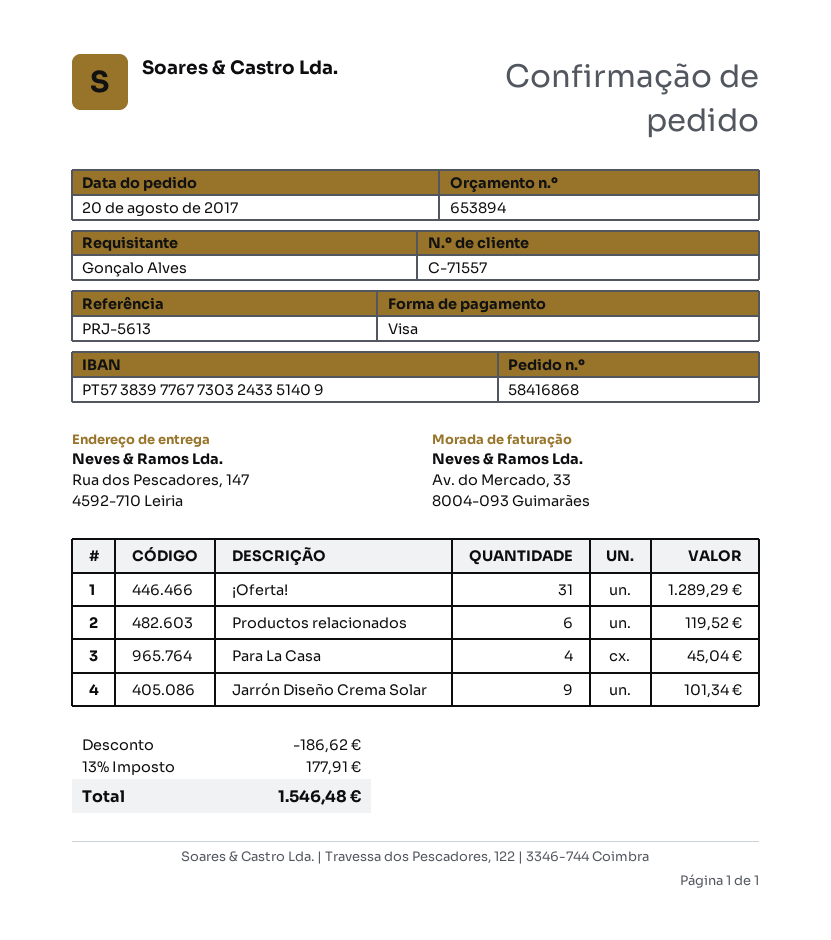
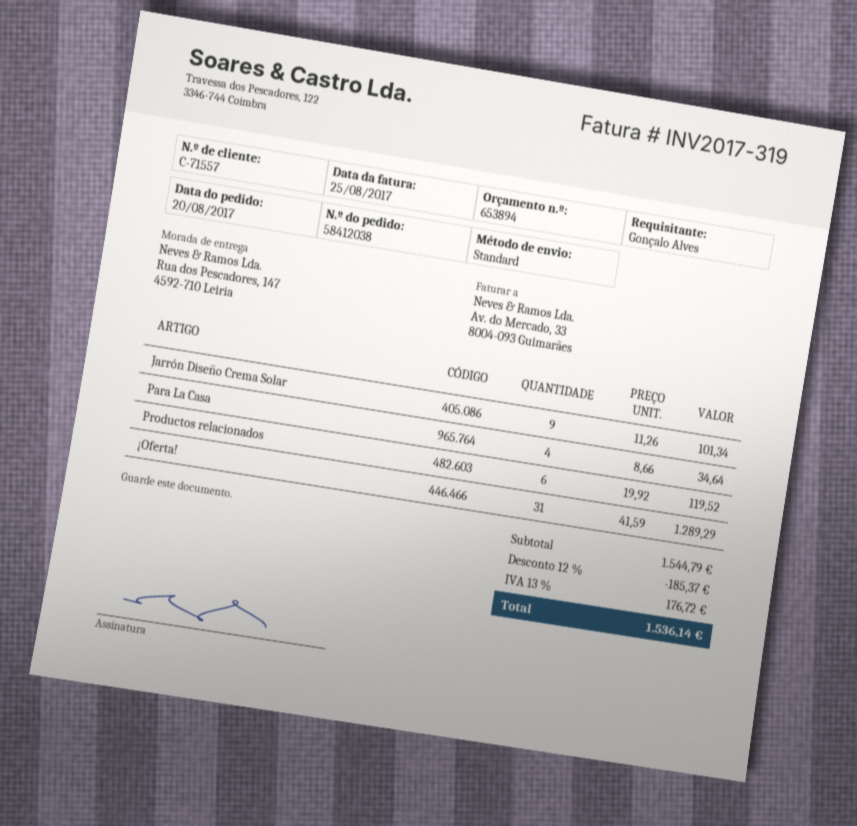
order number: 58416868 -> 58412038
Para La Casa: 4 for 45.04 -> 4 for 34.64
discount: 186.62 -> 185.37
tax: 13% = 177.91 -> 13% = 176.72
total: 1546.48 -> 1536.14

